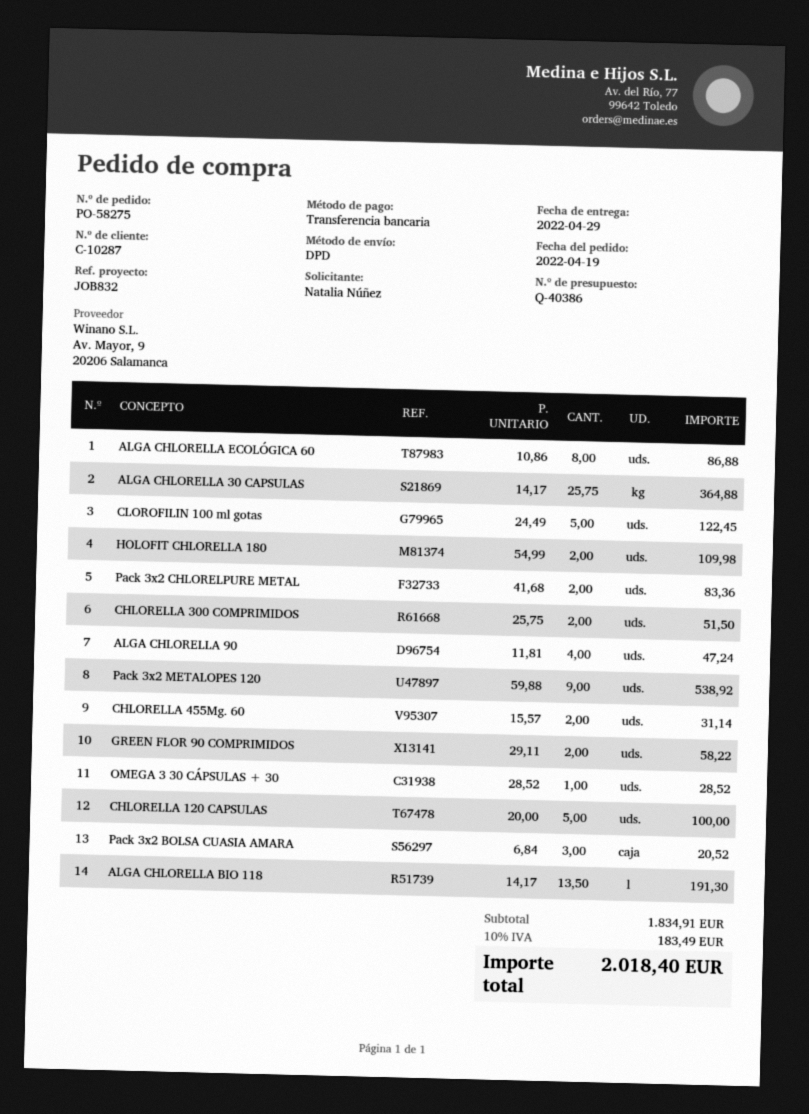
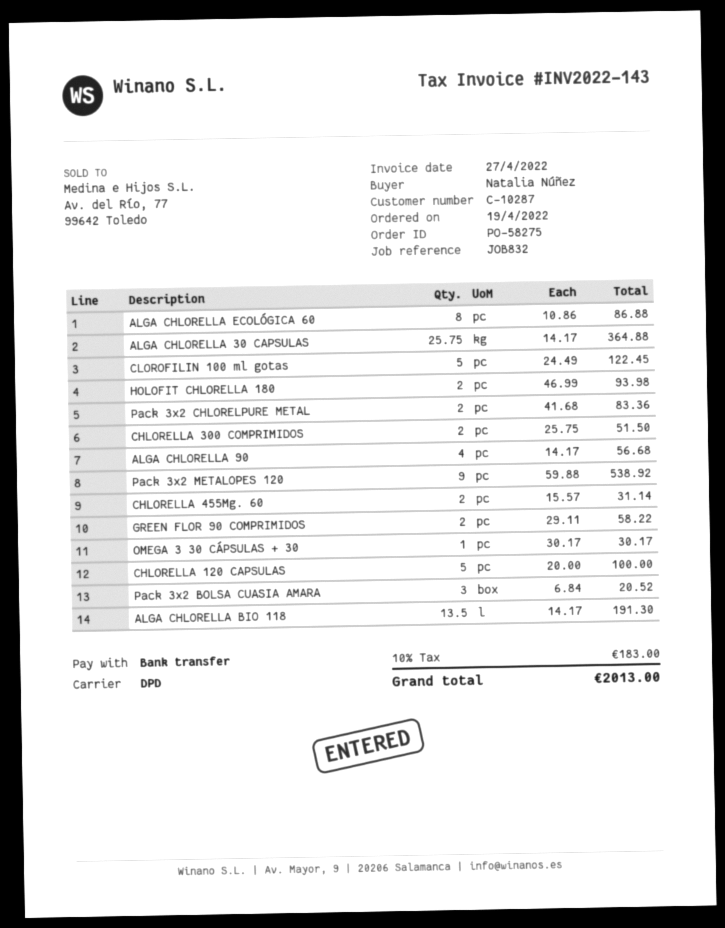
HOLOFIT CHLORELLA 180: 2 x 54.99 = 109.98 -> 2 x 46.99 = 93.98
ALGA CHLORELLA 90: 4 x 11.81 = 47.24 -> 4 x 14.17 = 56.68
OMEGA 3 30 CÁPSULAS + 30: 1 x 28.52 = 28.52 -> 1 x 30.17 = 30.17
tax: 10% = 183.49 -> 10% = 183.00
total: 2018.40 -> 2013.00

